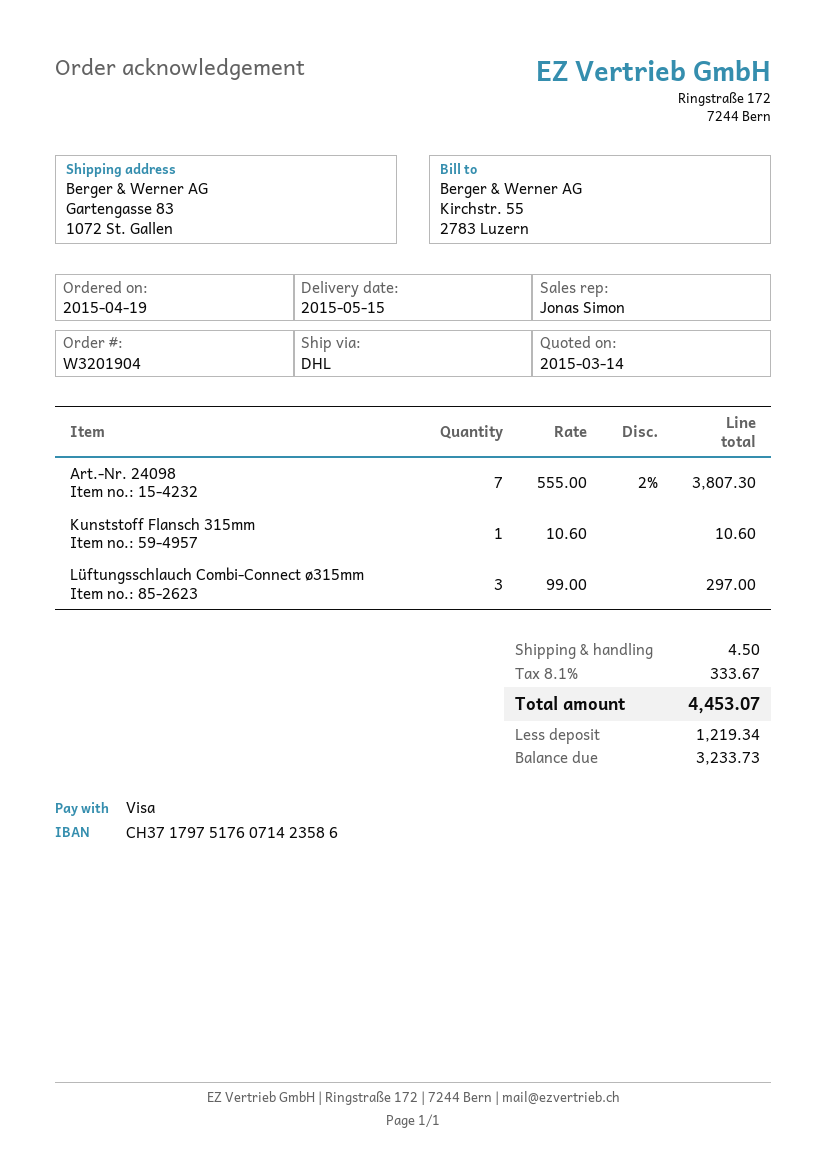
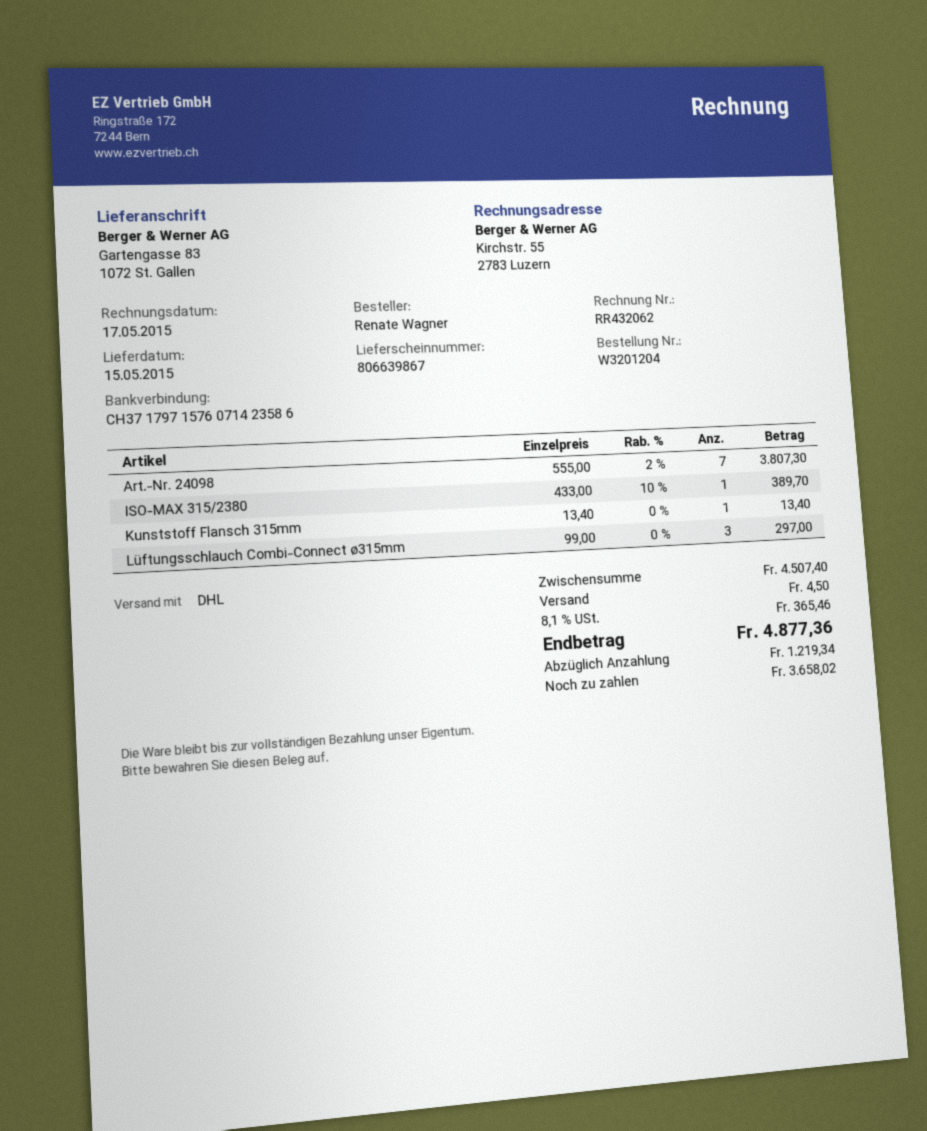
order number: W3201904 -> W3201204
bank account: CH3717975176071423586 -> CH3717971576071423586
Kunststoff Flansch 315mm: 1 x 10.60 = 10.60 -> 1 x 13.40 = 13.40
ISO-MAX 315/2380: none -> 1 x 433.00 - 10% = 389.70
tax: 8.1% = 333.67 -> 8.1% = 365.46
total: 4453.07 -> 4877.36
balance: 3233.73 -> 3658.02

